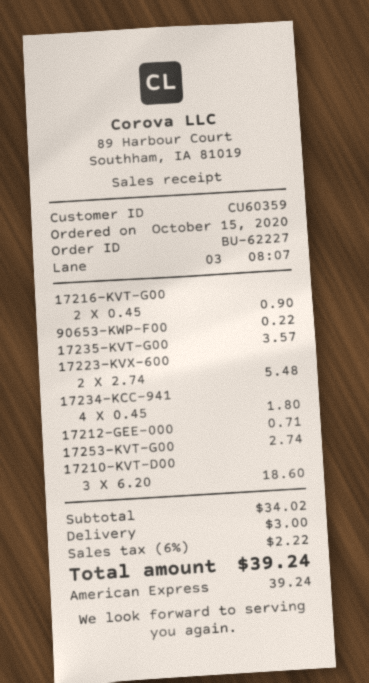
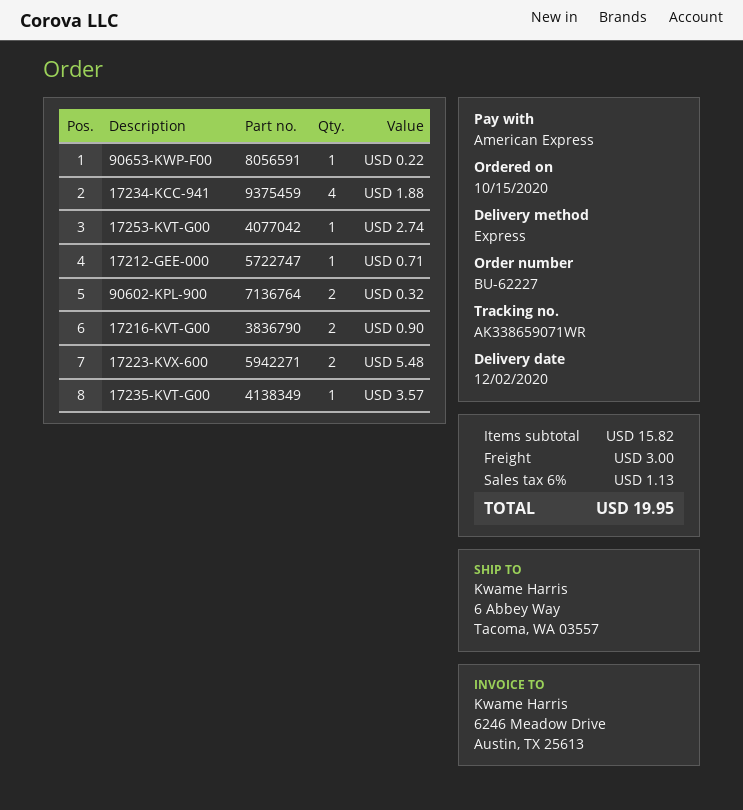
17234-KCC-941: 4 for 1.80 -> 4 for 1.88
17210-KVT-D00: 3 for 18.60 -> none
90602-KPL-900: none -> 2 for 0.32
subtotal: 34.02 -> 15.82
tax: 6% = 2.22 -> 6% = 1.13
total: 39.24 -> 19.95

